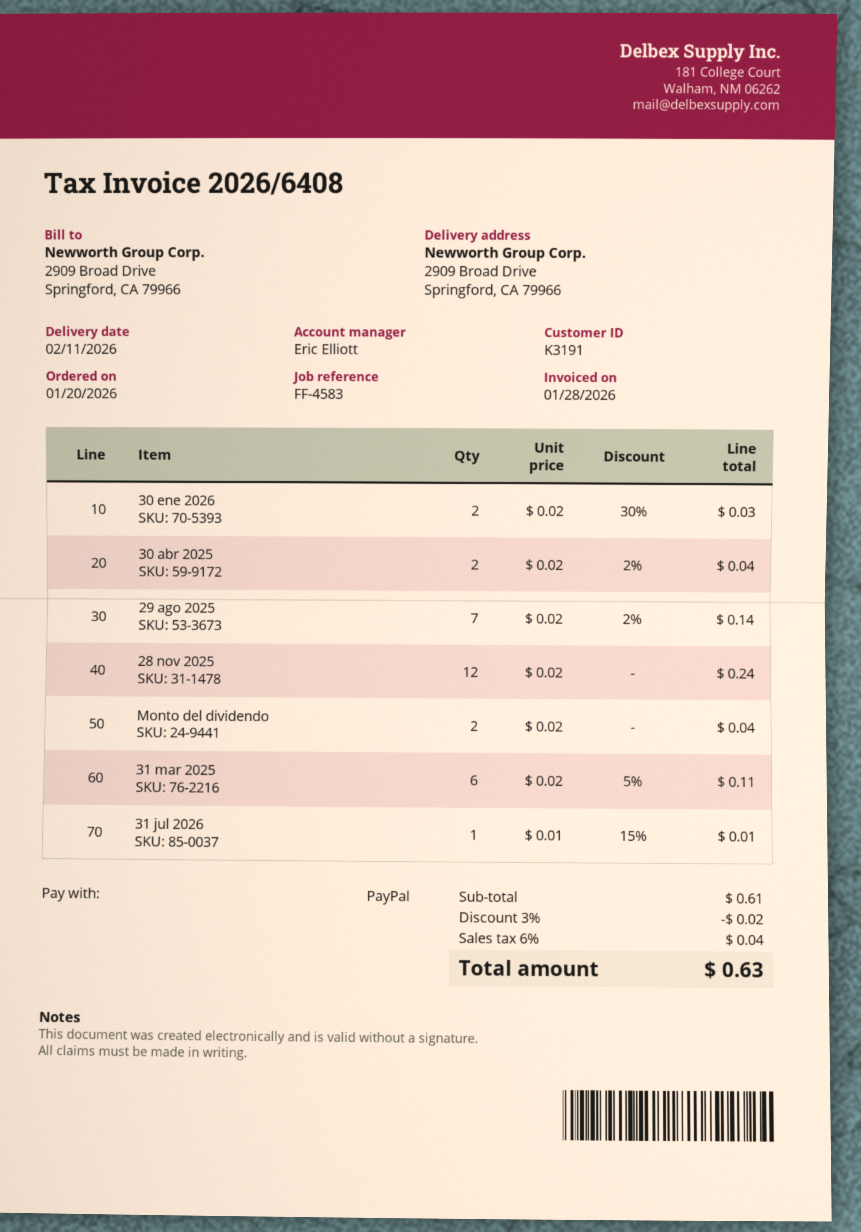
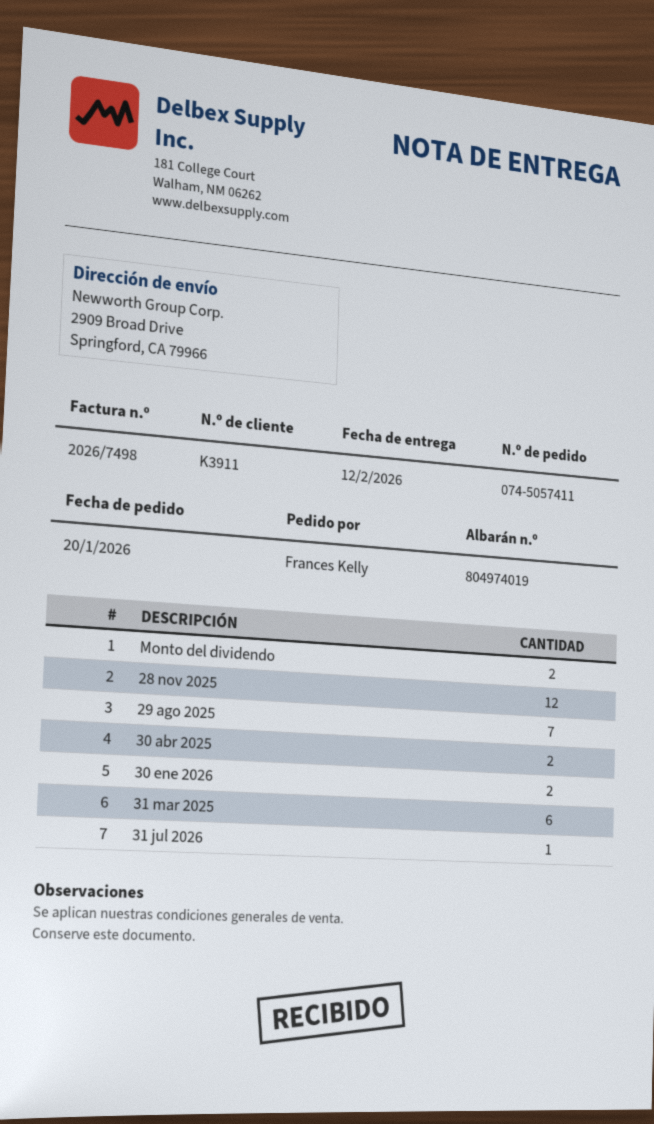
delivery date: 2026-02-11 -> 2026-02-12
invoice number: 2026/6408 -> 2026/7498
customer number: K3191 -> K3911

